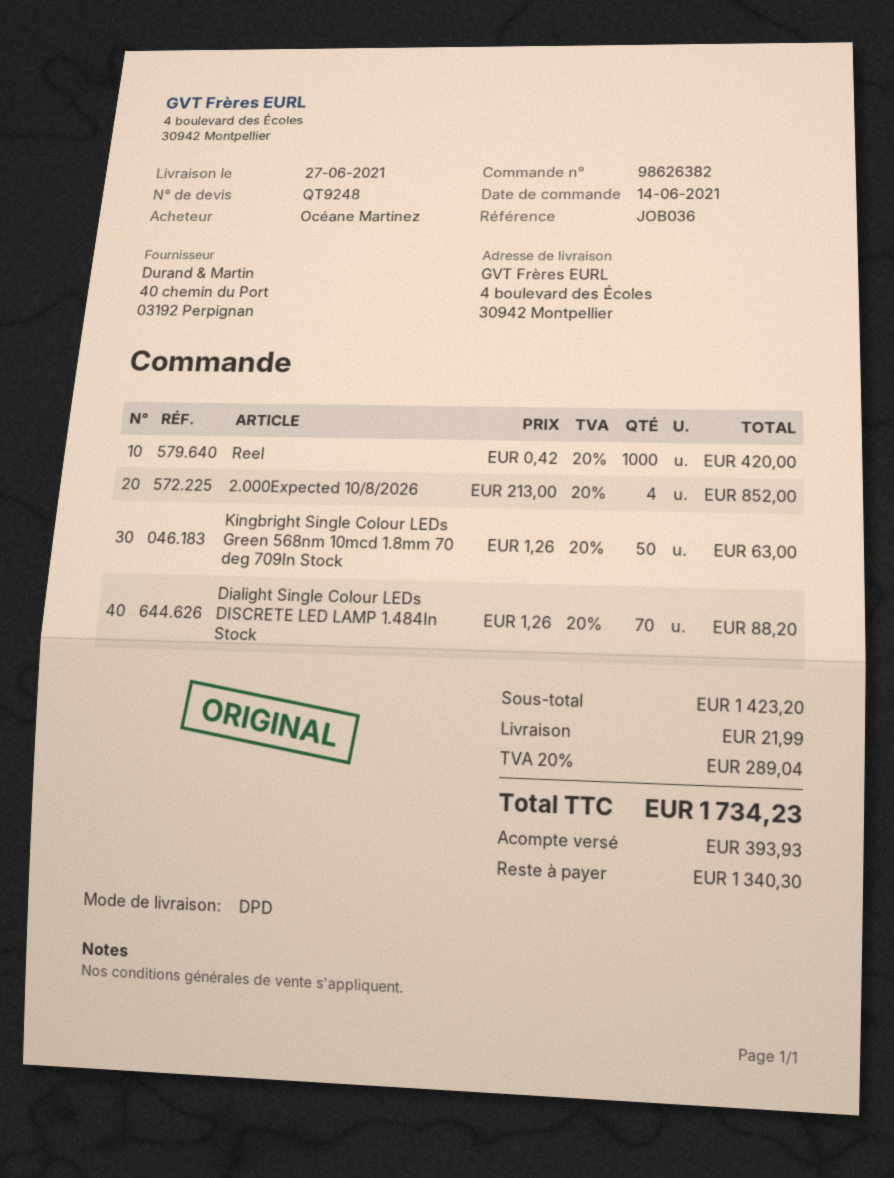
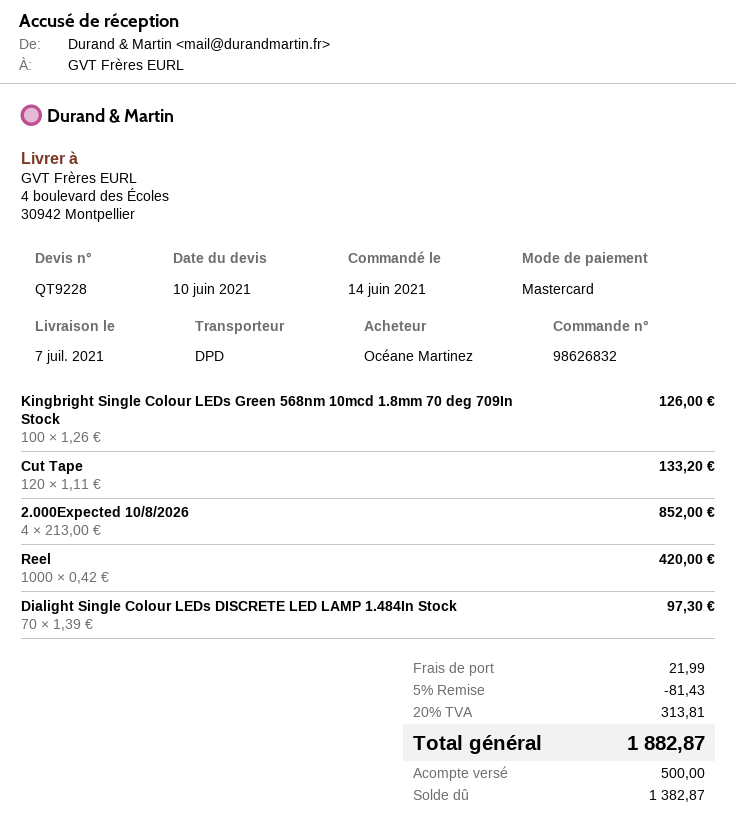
quote number: QT9248 -> QT9228
order number: 98626382 -> 98626832
delivery date: 2021-06-27 -> 2021-07-07
Kingbright Single Colour LEDs Green 568nm 10mcd 1.8mm 70 deg 709In Stock: 50 x 1.26 = 63.00 -> 100 x 1.26 = 126.00
Dialight Single Colour LEDs DISCRETE LED LAMP 1.484In Stock: 70 x 1.26 = 88.20 -> 70 x 1.39 = 97.30
Cut Tape: none -> 120 x 1.11 = 133.20
discount: none -> 5% = 81.43
tax: 20% = 289.04 -> 20% = 313.81
total: 1734.23 -> 1882.87
deposit: 393.93 -> 500.00
balance: 1340.30 -> 1382.87

